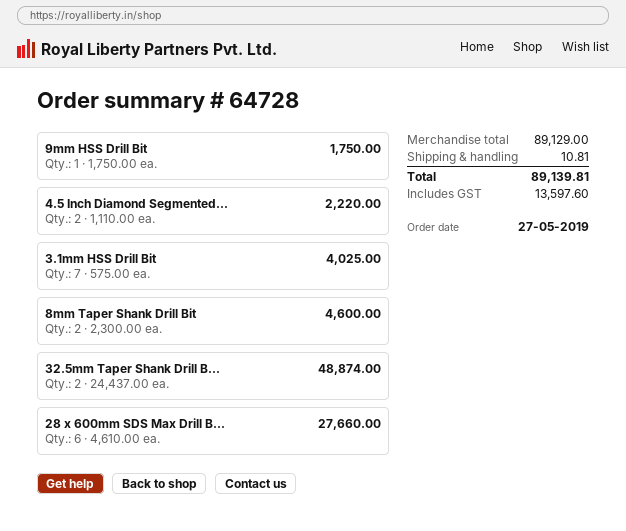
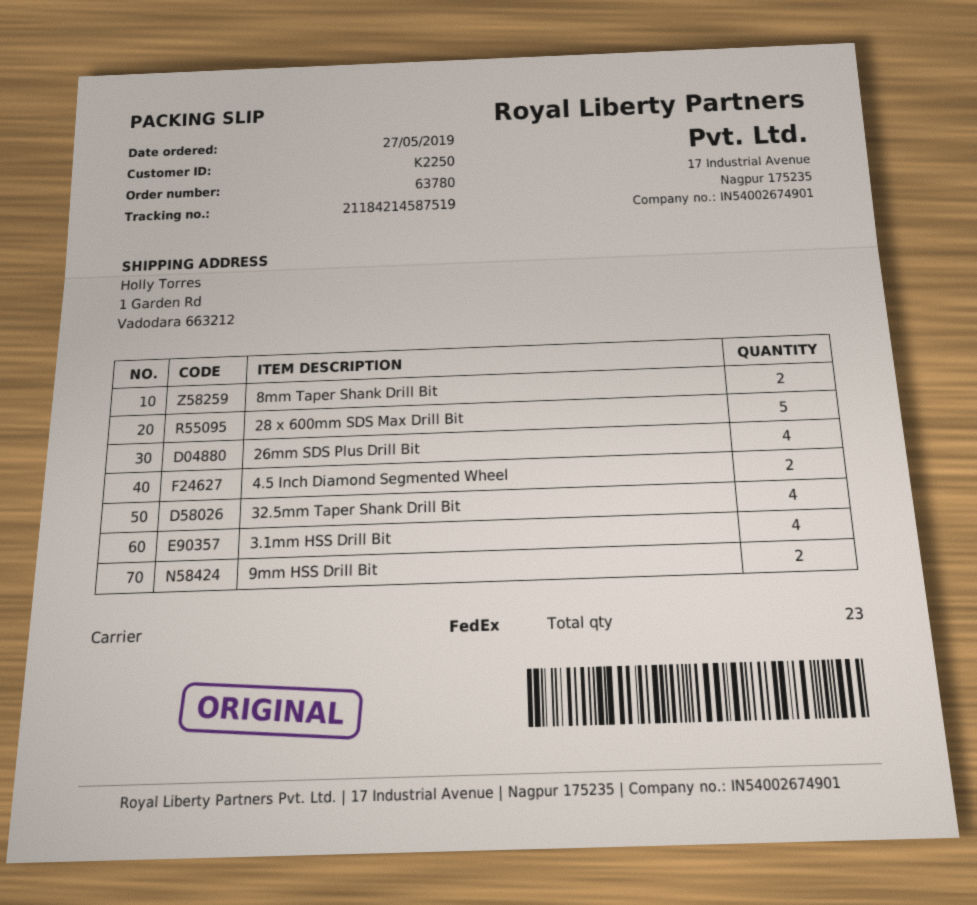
order number: 64728 -> 63780
9mm HSS Drill Bit: 1 -> 2
3.1mm HSS Drill Bit: 7 -> 4
32.5mm Taper Shank Drill B...: 2 -> 4
28 x 600mm SDS Max Drill B...: 6 -> 5
26mm SDS Plus Drill Bit: none -> 4

